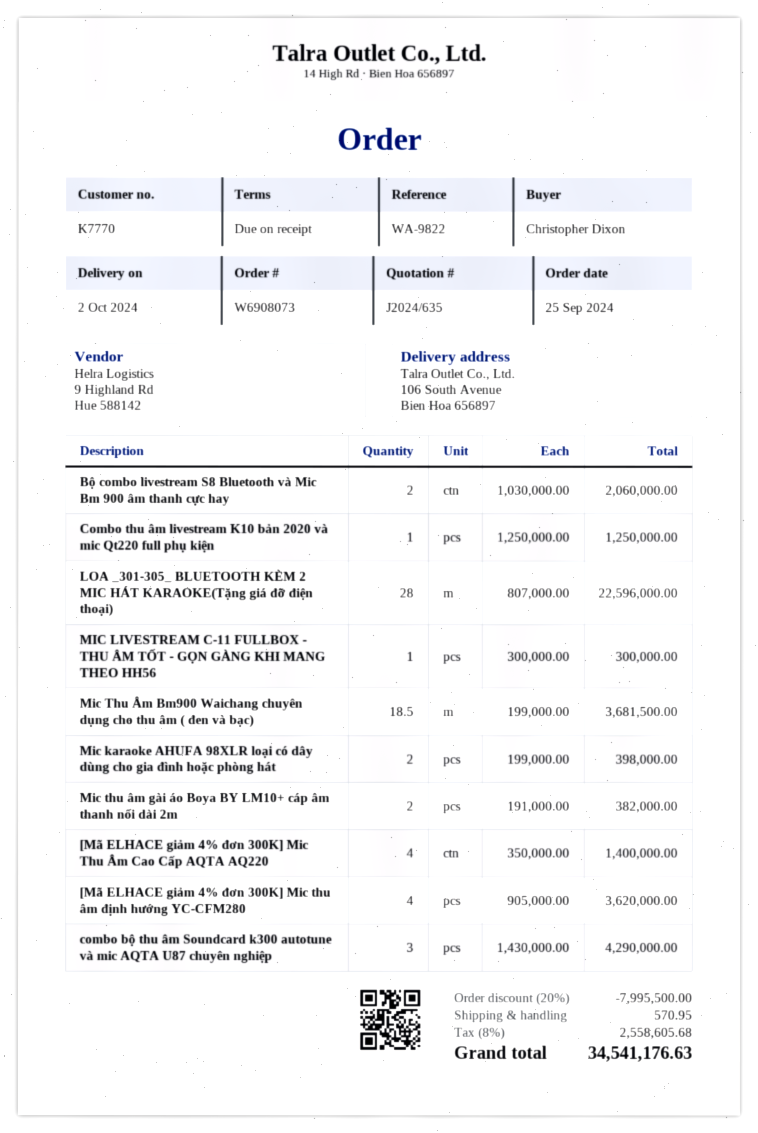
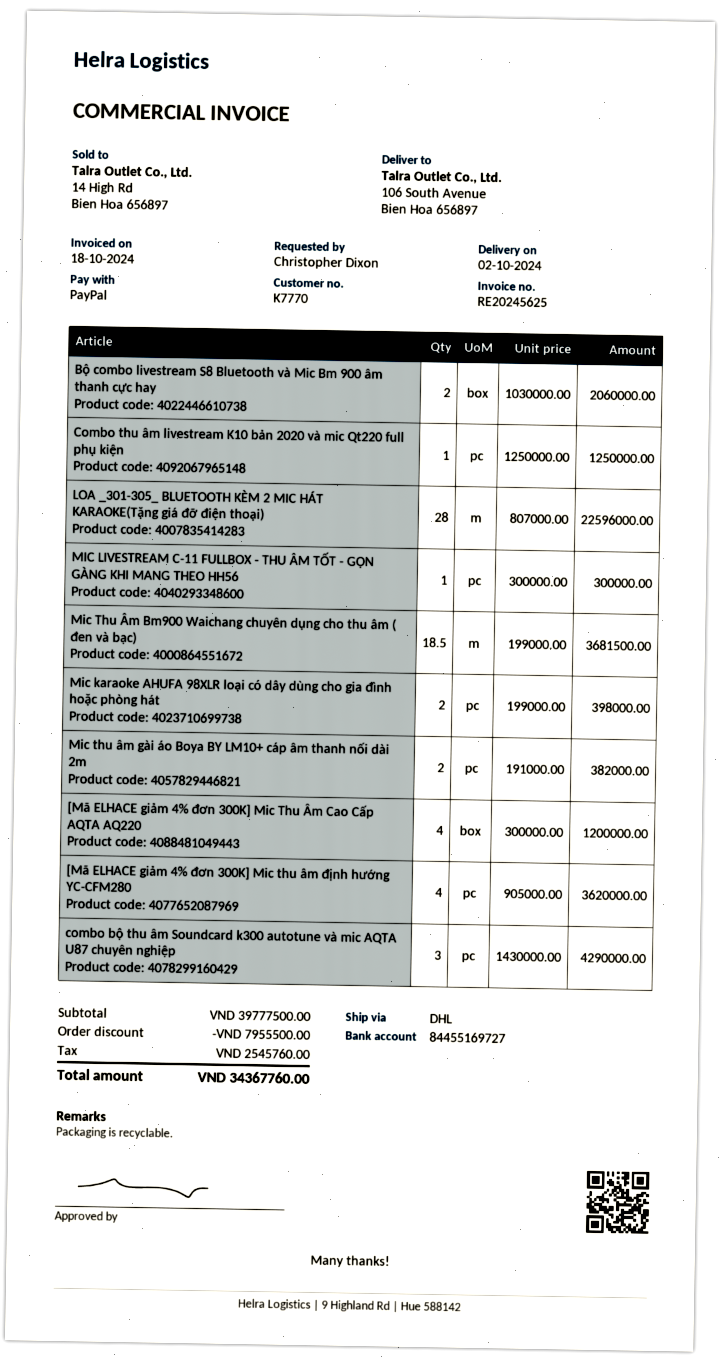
[Mã ELHACE giảm 4% đơn 300K] Mic Thu Âm Cao Cấp AQTA AQ220: 4 x 350000.00 = 1400000.00 -> 4 x 300000.00 = 1200000.00
discount: 7995500.00 -> 7955500.00
shipping: 570.95 -> none
tax: 2558605.68 -> 2545760.00
total: 34541176.63 -> 34367760.00

